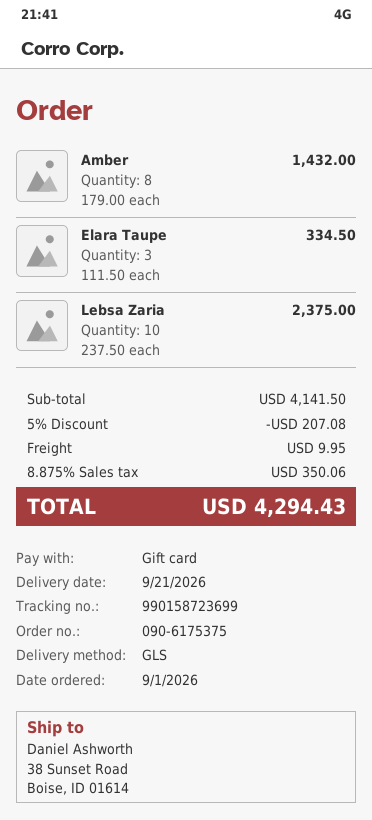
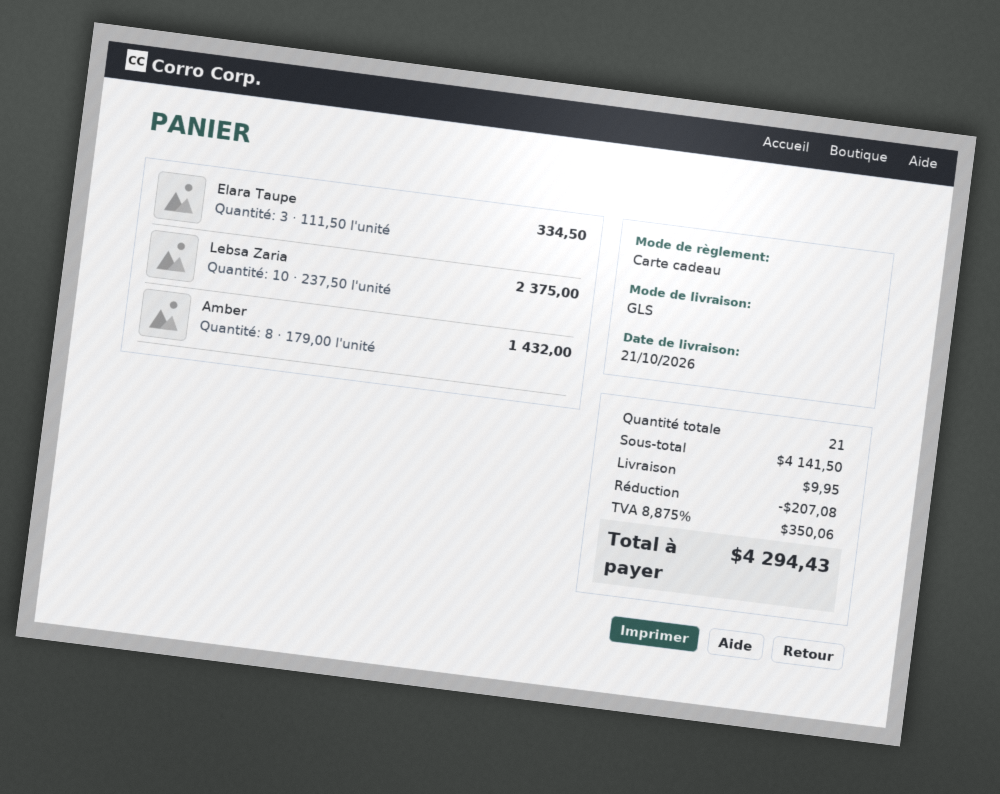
delivery date: 2026-09-21 -> 2026-10-21

